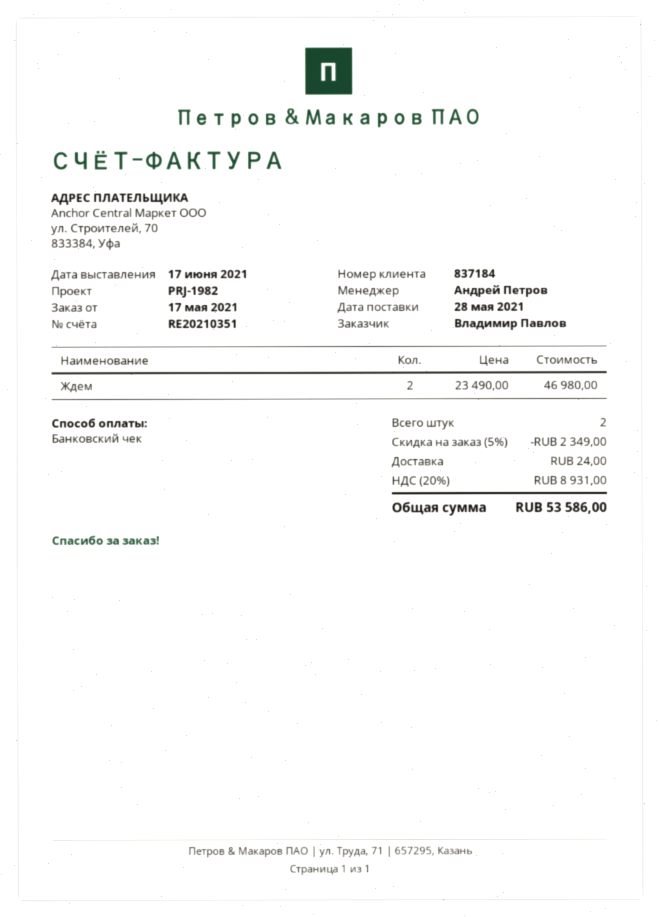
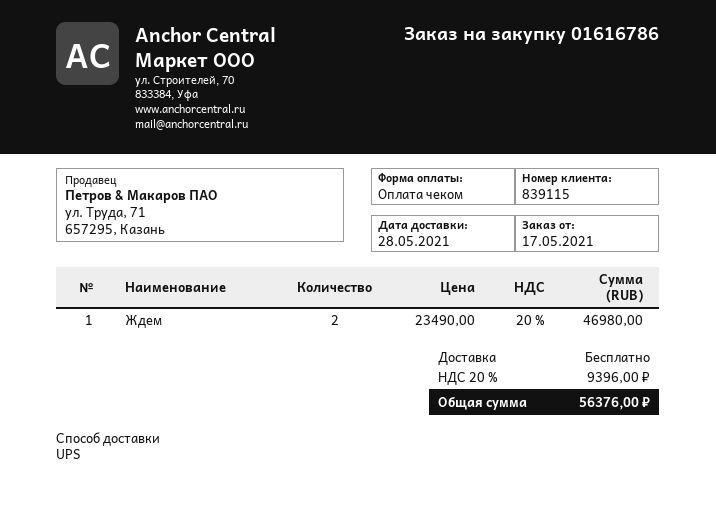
customer number: 837184 -> 839115
discount: 5% = 2349.00 -> none
shipping: 24.00 -> 0.00
tax: 20% = 8931.00 -> 20% = 9396.00
total: 53586.00 -> 56376.00

